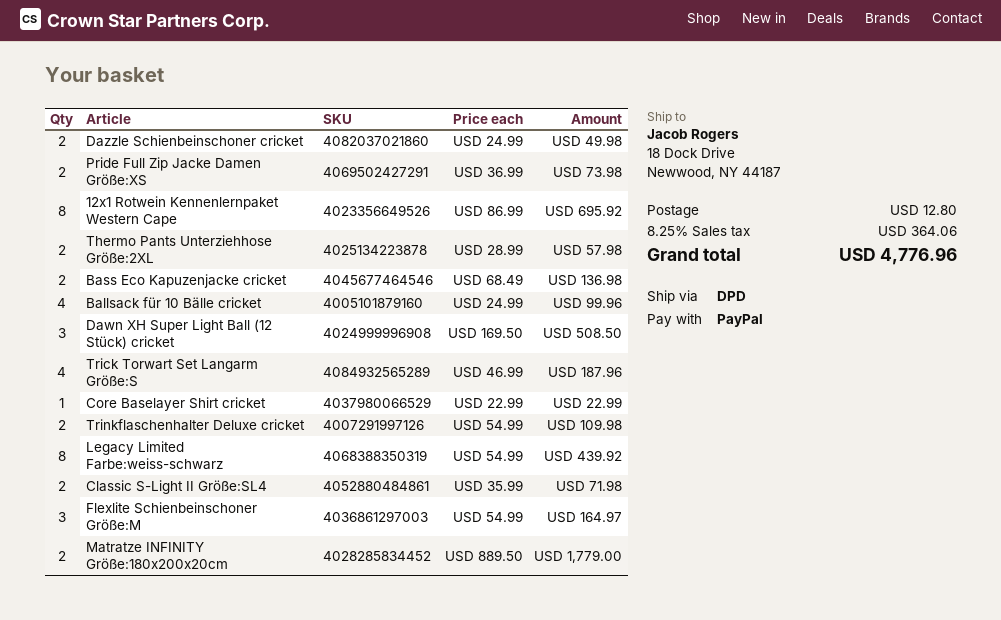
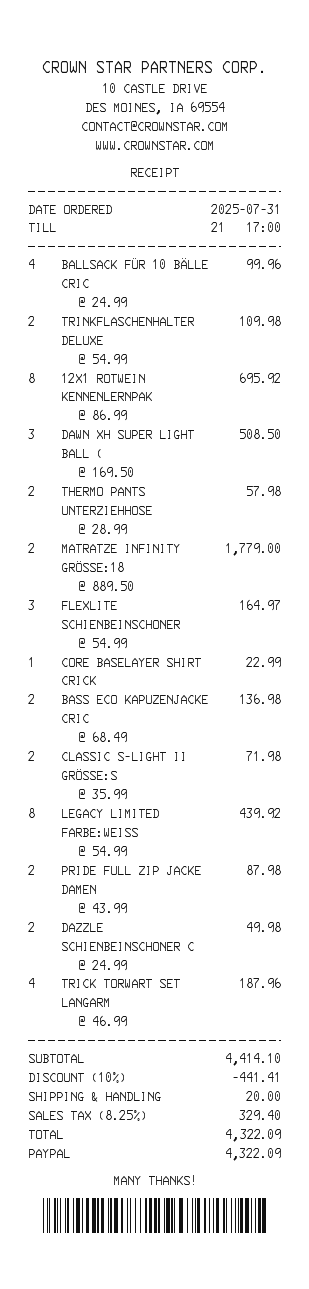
Pride Full Zip Jacke Damen Größe:XS: 2 x 36.99 = 73.98 -> 2 x 43.99 = 87.98
discount: none -> 10% = 441.41
shipping: 12.80 -> 20.00
tax: 8.25% = 364.06 -> 8.25% = 329.40
total: 4776.96 -> 4322.09

